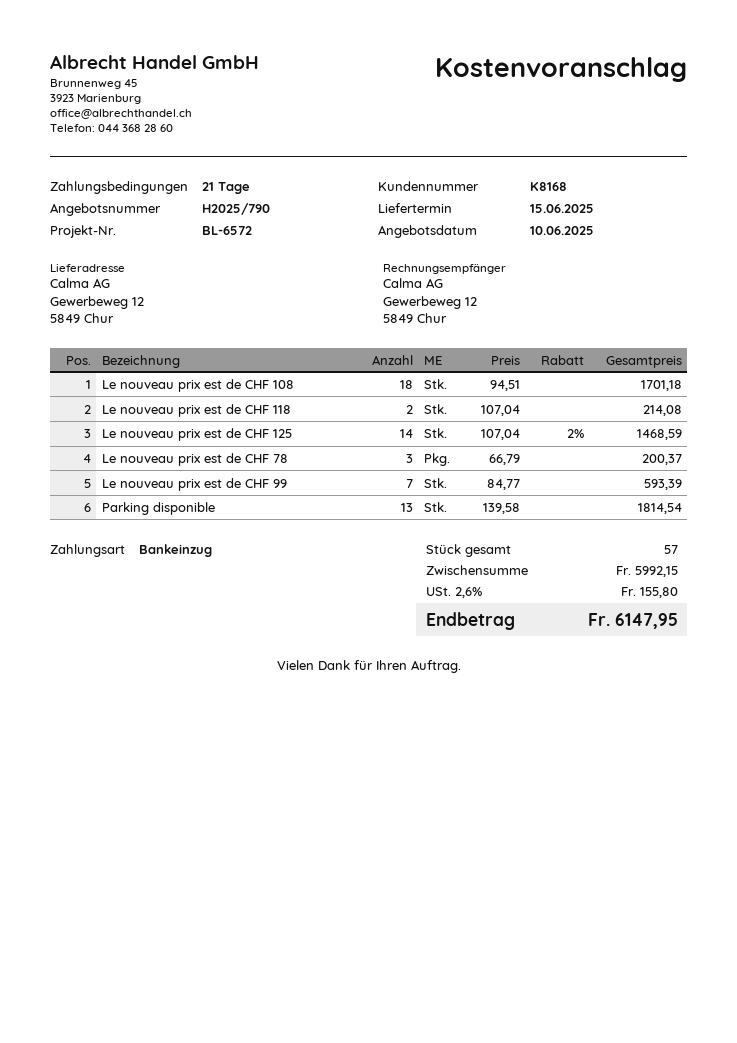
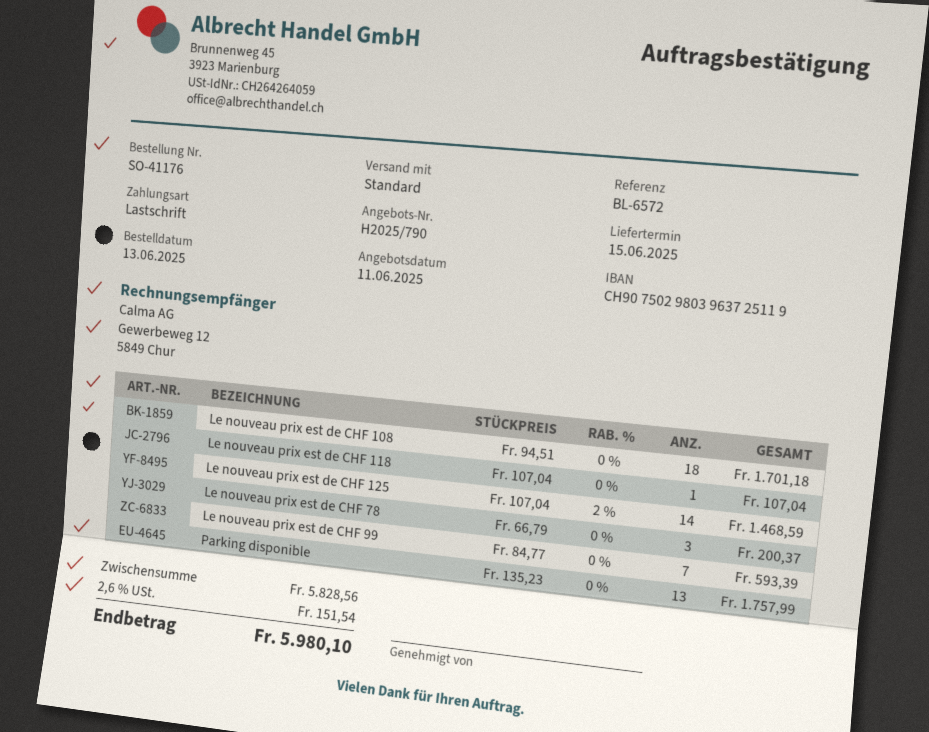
quote date: 2025-06-10 -> 2025-06-11
Le nouveau prix est de CHF 118: 2 x 107.04 = 214.08 -> 1 x 107.04 = 107.04
Parking disponible: 13 x 139.58 = 1814.54 -> 13 x 135.23 = 1757.99
subtotal: 5992.15 -> 5828.56
tax: 2.6% = 155.80 -> 2.6% = 151.54
total: 6147.95 -> 5980.10

